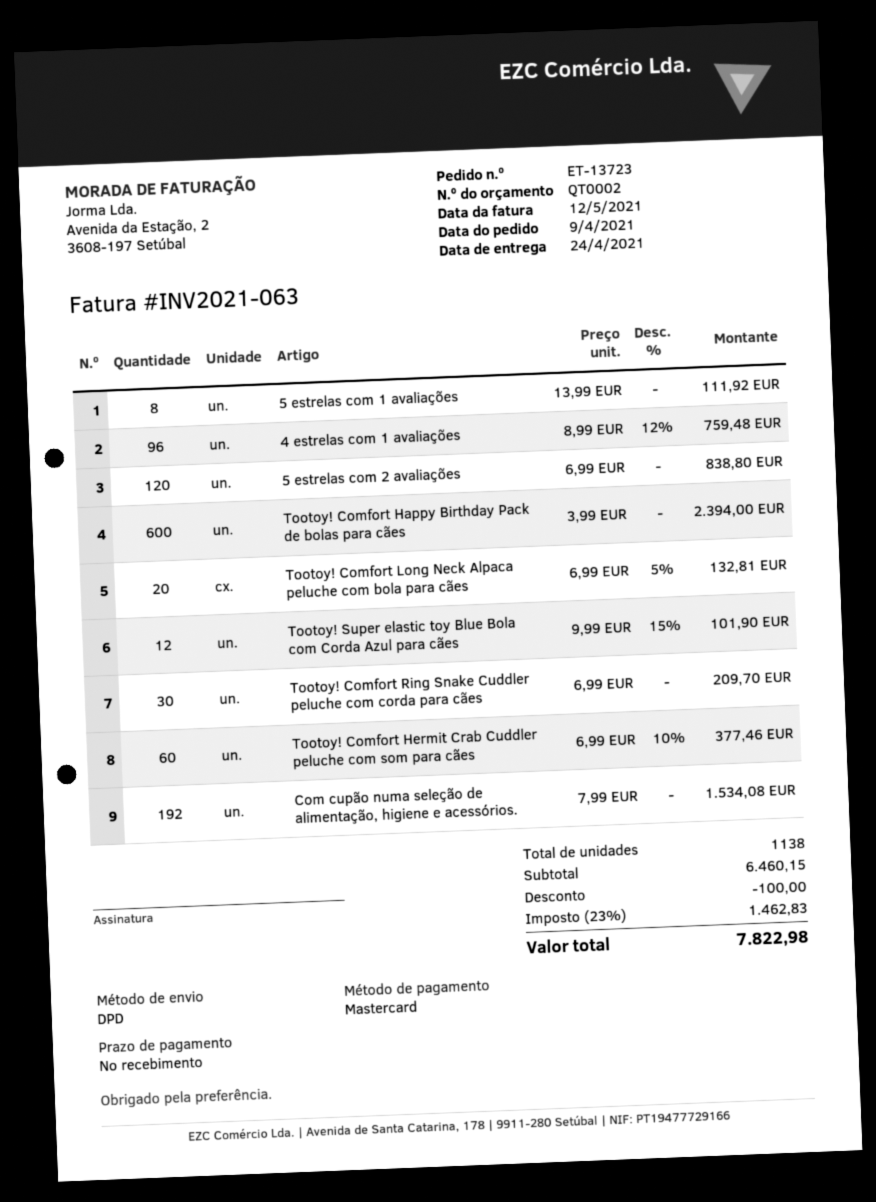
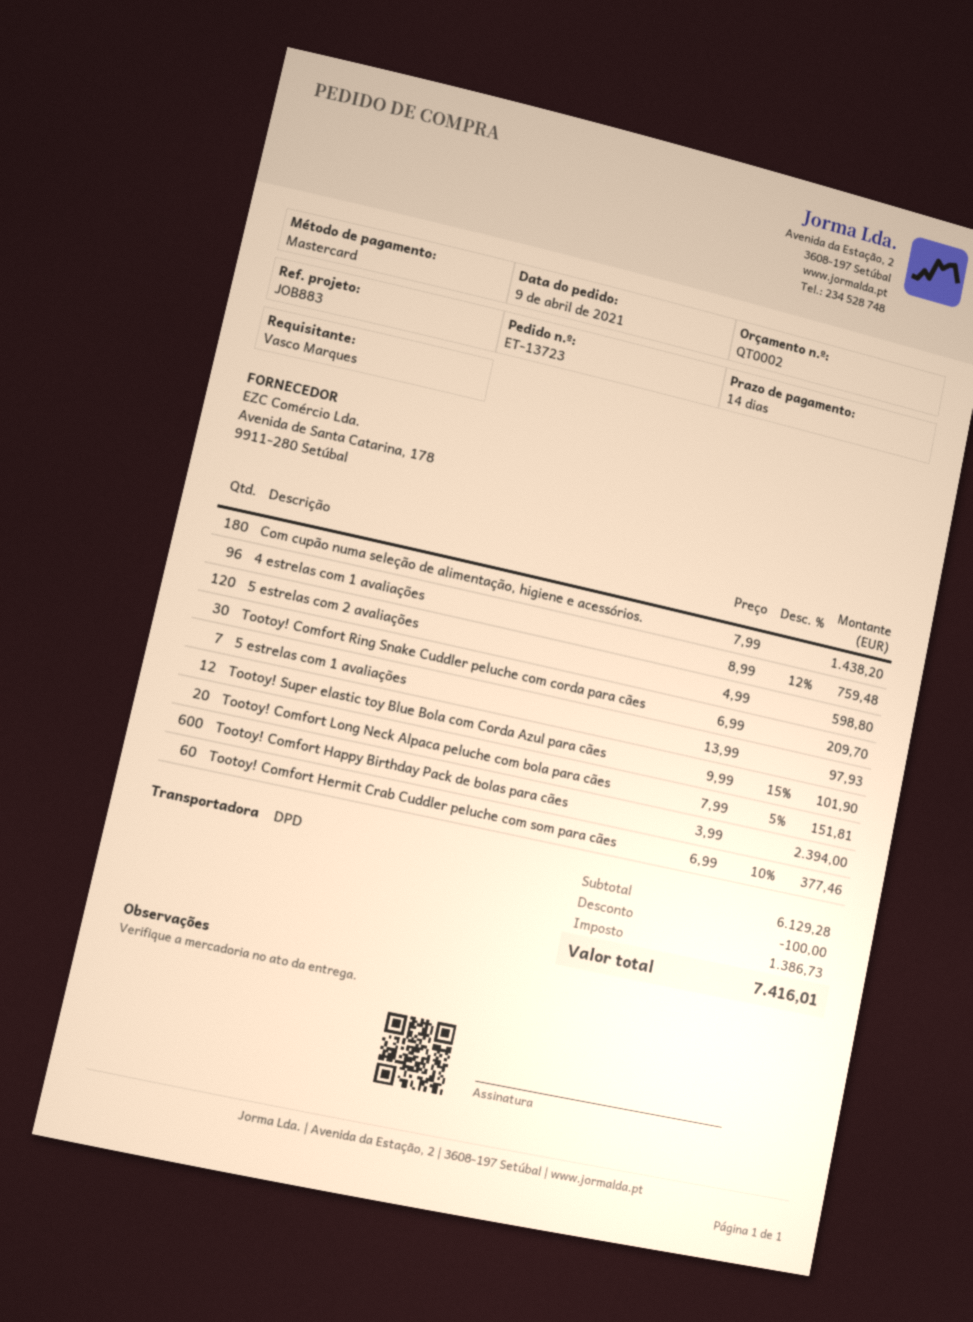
payment terms: on receipt -> 14 days
5 estrelas com 1 avaliações: 8 x 13.99 = 111.92 -> 7 x 13.99 = 97.93
5 estrelas com 2 avaliações: 120 x 6.99 = 838.80 -> 120 x 4.99 = 598.80
Tootoy! Comfort Long Neck Alpaca peluche com bola para cães: 20 x 6.99 - 5% = 132.81 -> 20 x 7.99 - 5% = 151.81
Com cupão numa seleção de alimentação, higiene e acessórios.: 192 x 7.99 = 1534.08 -> 180 x 7.99 = 1438.20
subtotal: 6460.15 -> 6129.28
tax: 1462.83 -> 1386.73
total: 7822.98 -> 7416.01

